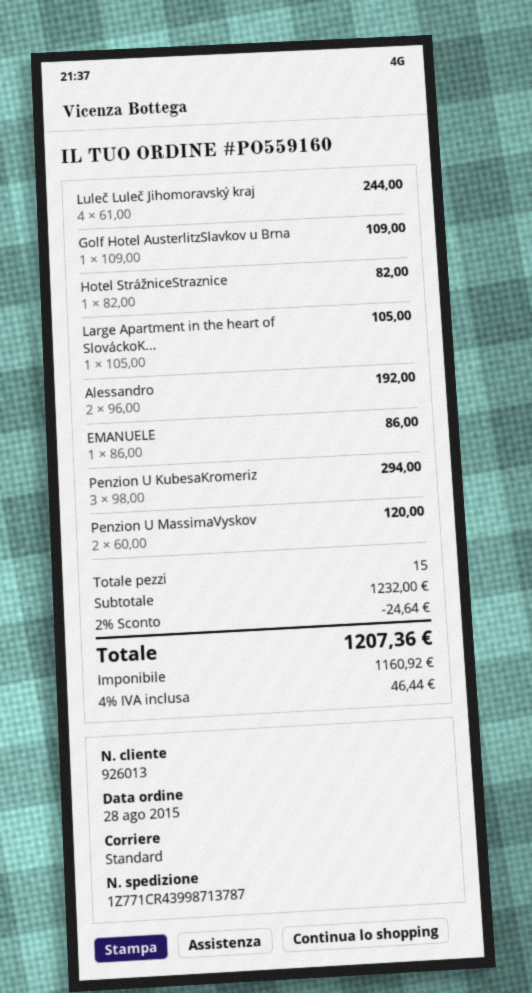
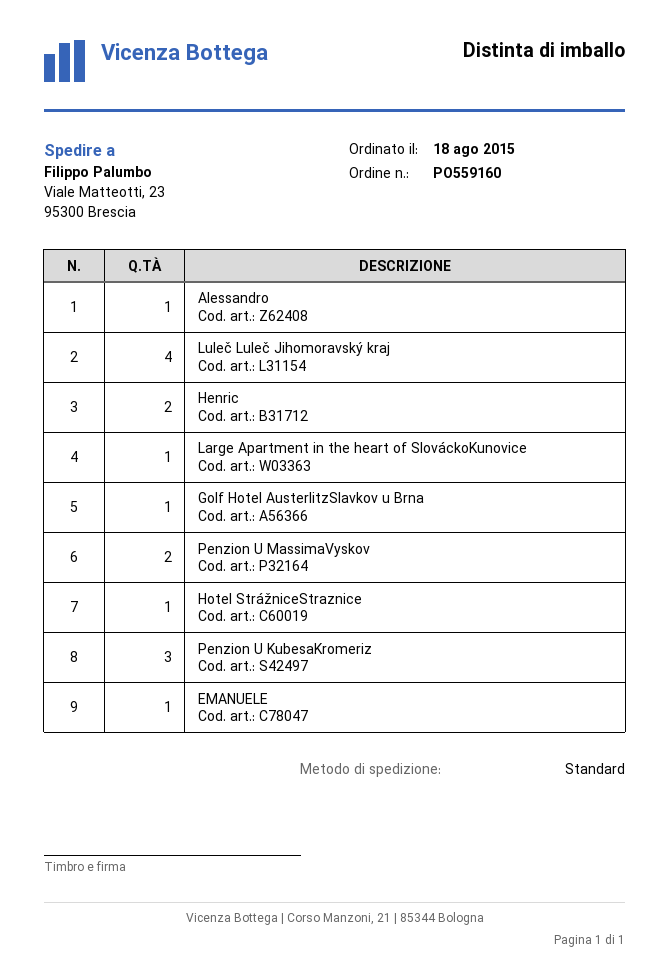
order date: 2015-08-28 -> 2015-08-18
Alessandro: 2 -> 1
Henric: none -> 2

